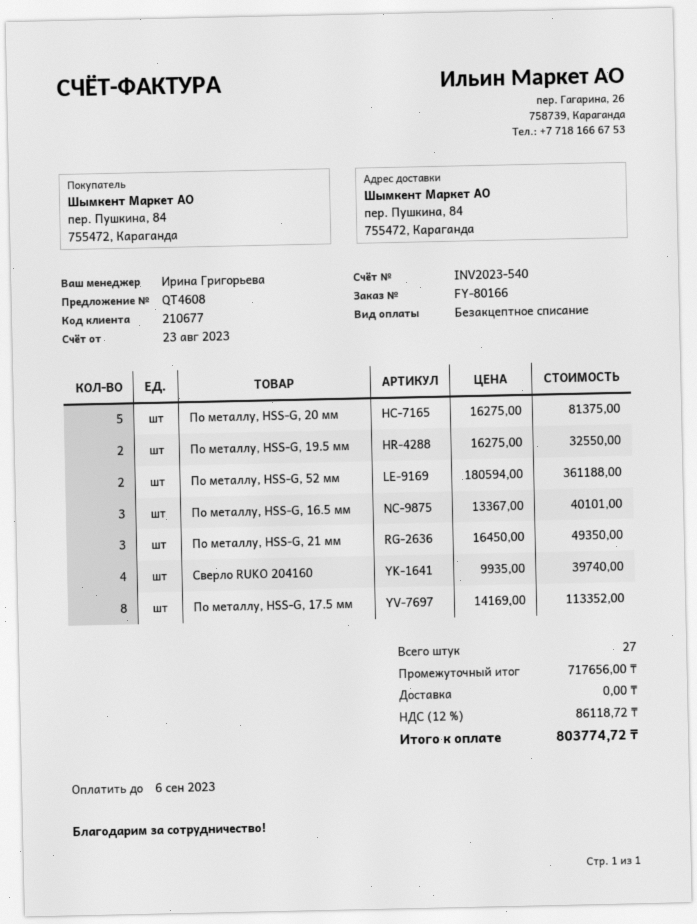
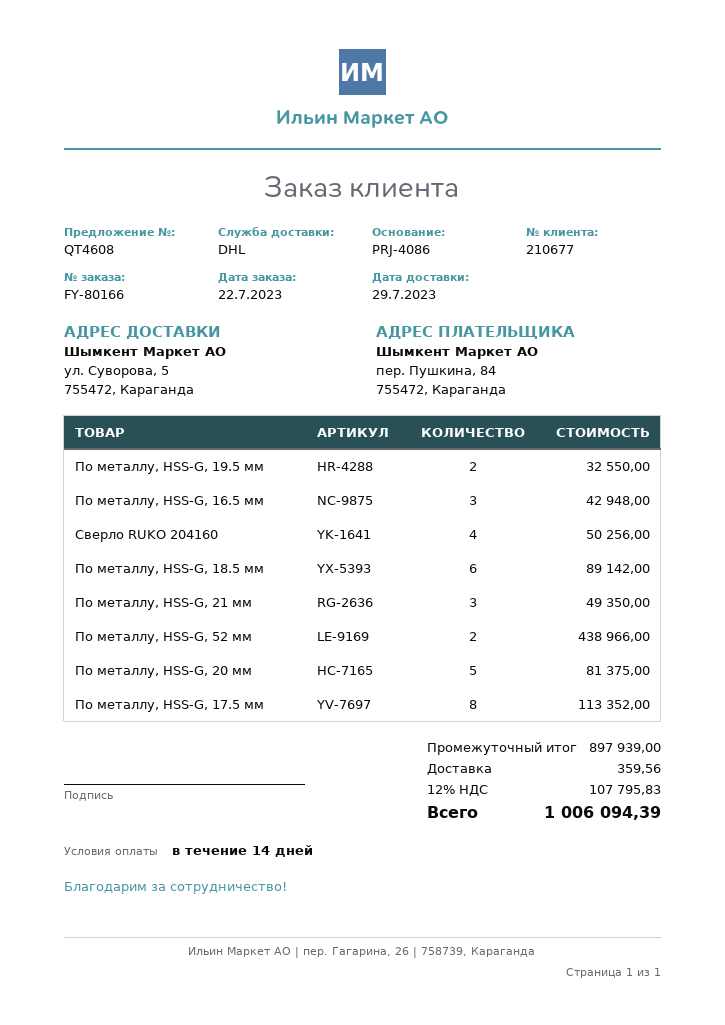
ship to: пер. Пушкина, 84, 755472, Караганда -> ул. Суворова, 5, 755472, Караганда
По металлу, HSS-G, 52 мм: 2 for 361188.00 -> 2 for 438966.00
По металлу, HSS-G, 16.5 мм: 3 for 40101.00 -> 3 for 42948.00
Сверло RUKO 204160: 4 for 39740.00 -> 4 for 50256.00
По металлу, HSS-G, 18.5 мм: none -> 6 for 89142.00
subtotal: 717656.00 -> 897939.00
shipping: 0.00 -> 359.56
tax: 12% = 86118.72 -> 12% = 107795.83
total: 803774.72 -> 1006094.39

